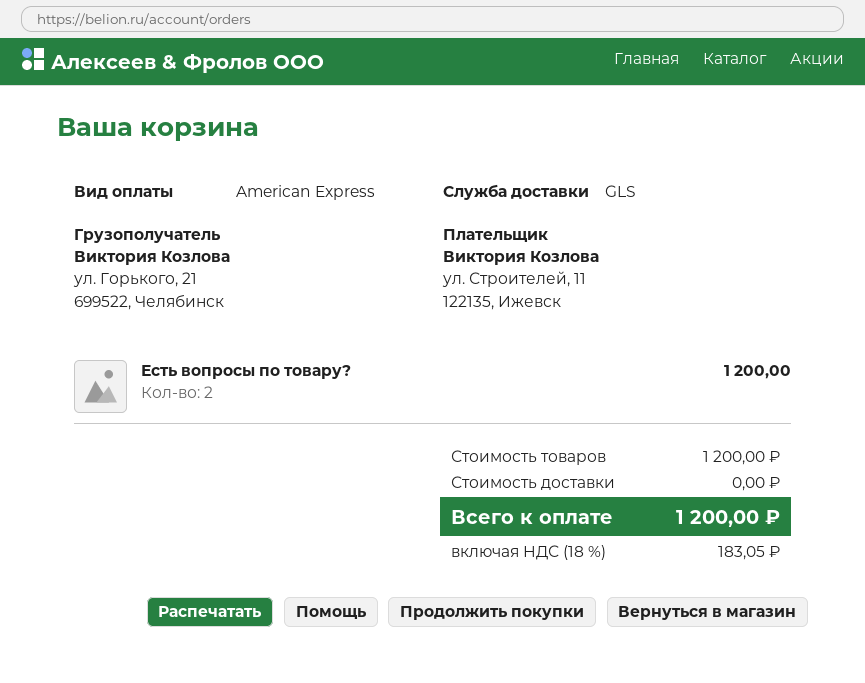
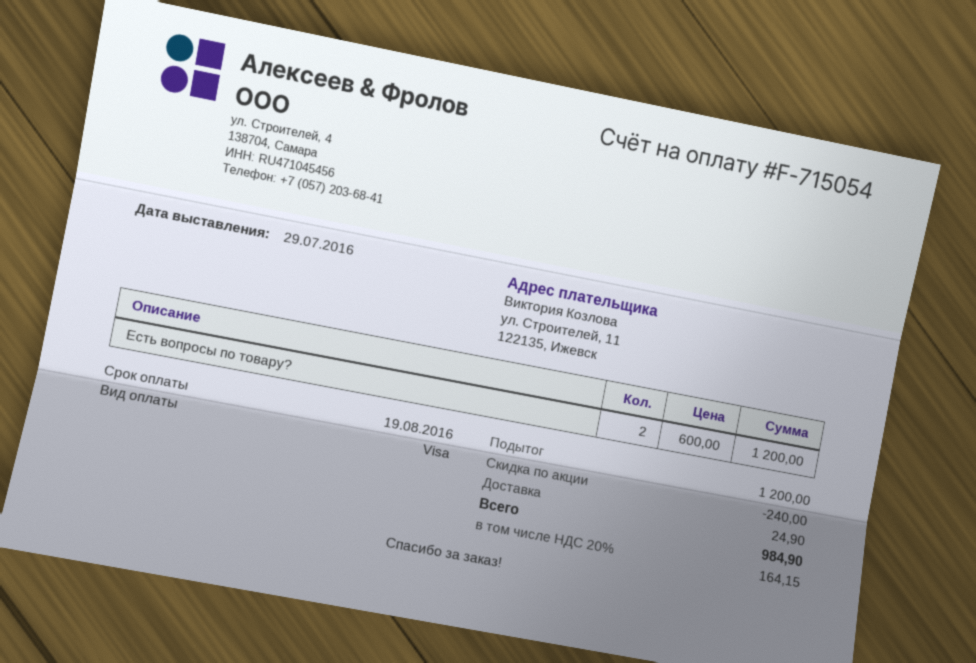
payment method: American Express -> Visa
discount: none -> 240.00
shipping: 0.00 -> 24.90
tax: 18% = 183.05 -> 20% = 164.15
total: 1200.00 -> 984.90

